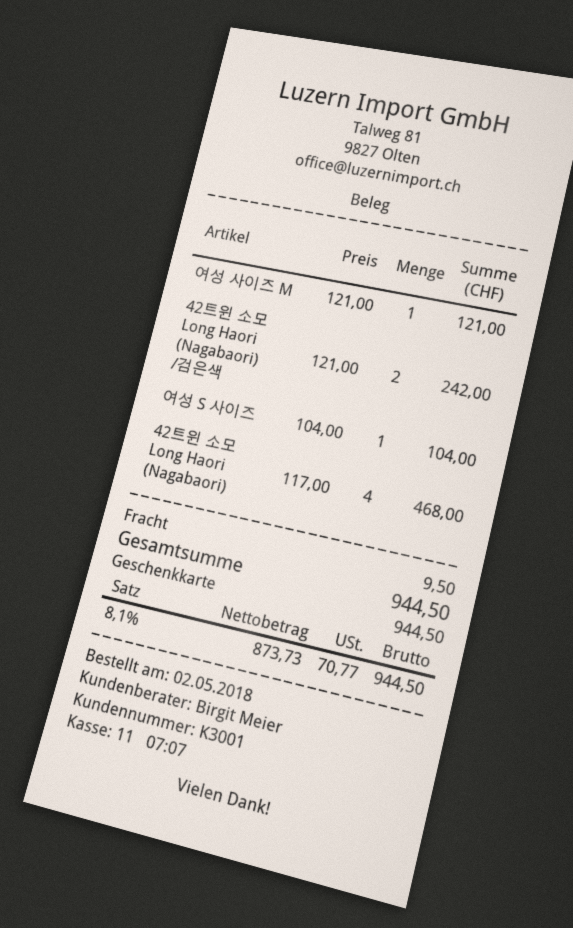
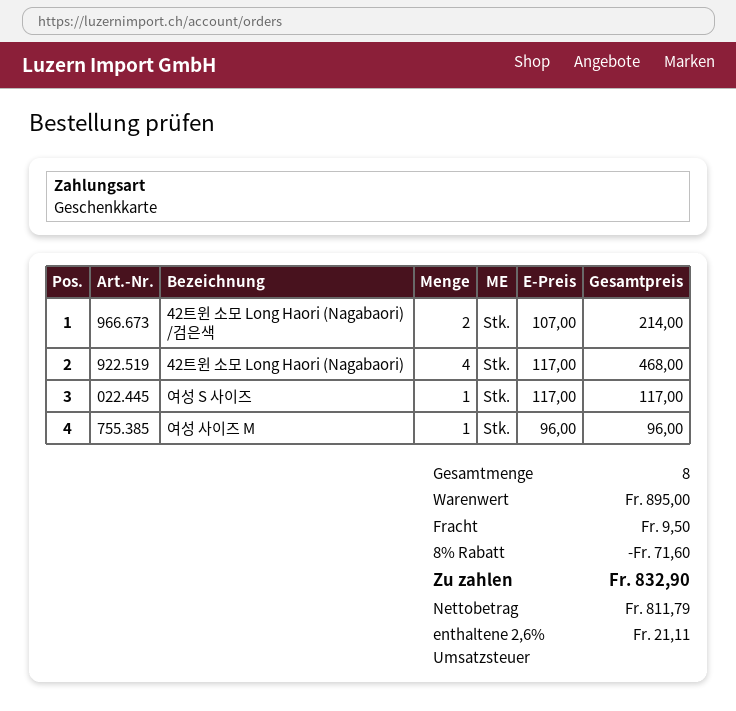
여성 사이즈 M: 1 x 121.00 = 121.00 -> 1 x 96.00 = 96.00
42트윈 소모 Long Haori (Nagabaori) /검은색: 2 x 121.00 = 242.00 -> 2 x 107.00 = 214.00
여성 S 사이즈: 1 x 104.00 = 104.00 -> 1 x 117.00 = 117.00
discount: none -> 8% = 71.60
net: 873.73 -> 811.79
tax: 8.1% = 70.77 -> 2.6% = 21.11
total: 944.50 -> 832.90

